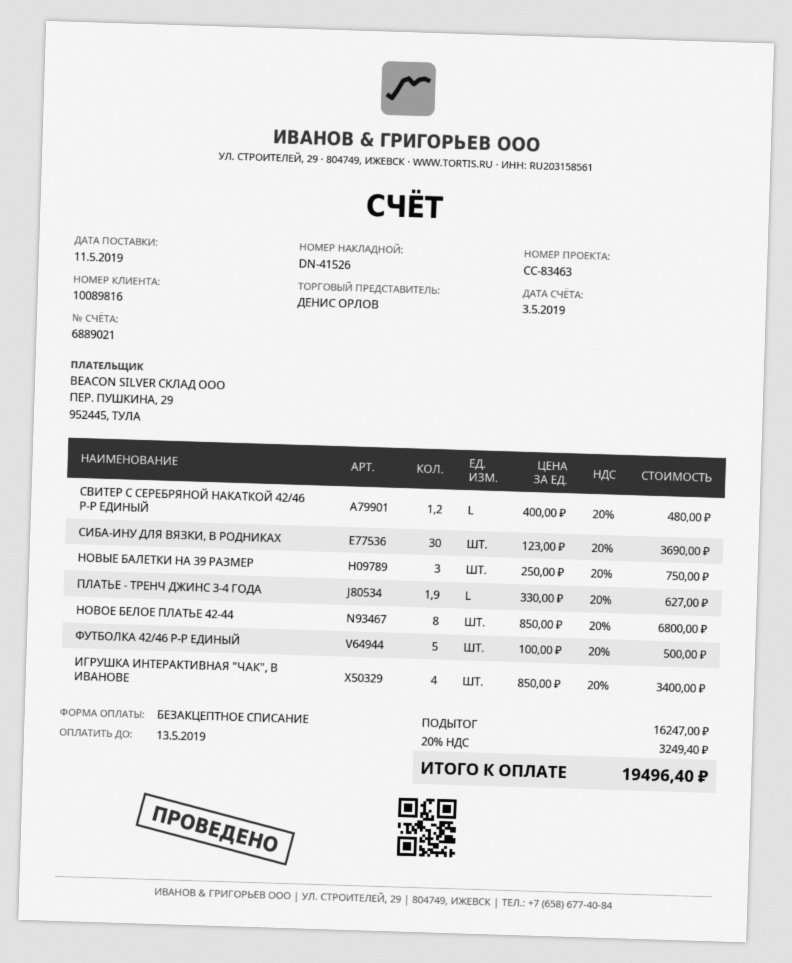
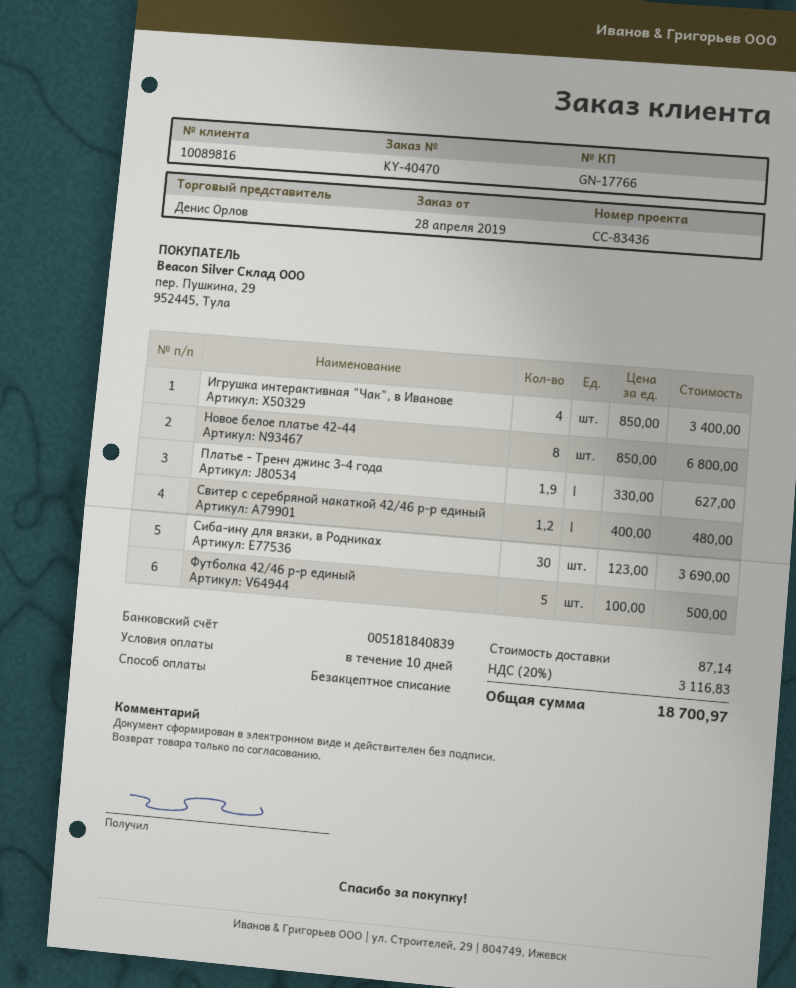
reference: CC-83463 -> CC-83436
НОВЫЕ БАЛЕТКИ НА 39 РАЗМЕР: 3 x 250.00 = 750.00 -> none
shipping: none -> 87.14
tax: 20% = 3249.40 -> 20% = 3116.83
total: 19496.40 -> 18700.97

